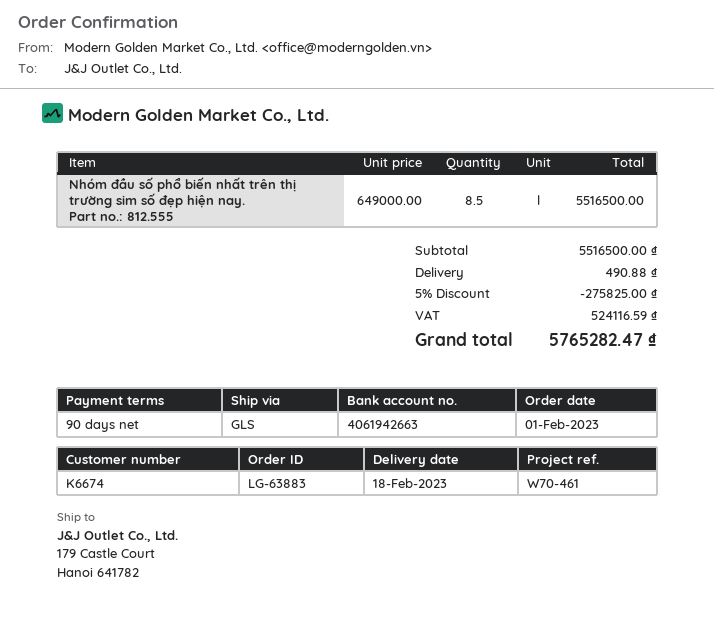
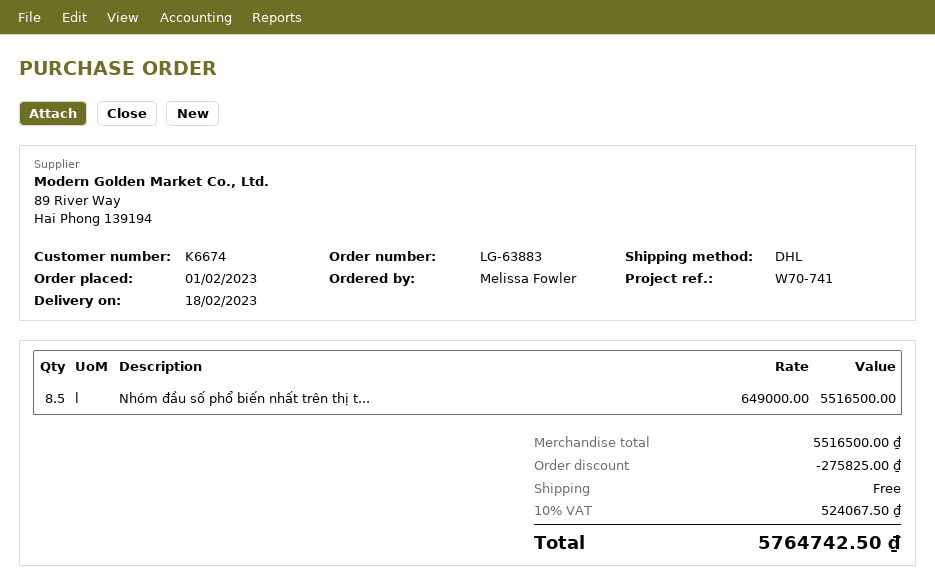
reference: W70-461 -> W70-741
shipping method: GLS -> DHL
shipping: 490.88 -> 0.00
tax: 524116.59 -> 524067.50
total: 5765282.47 -> 5764742.50

